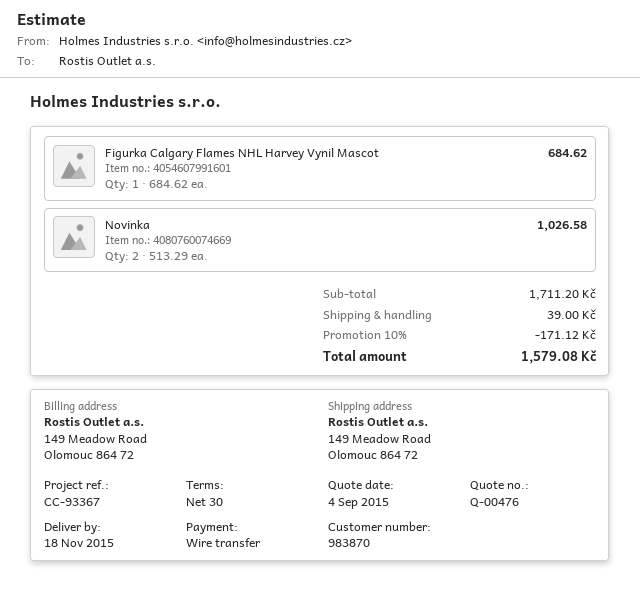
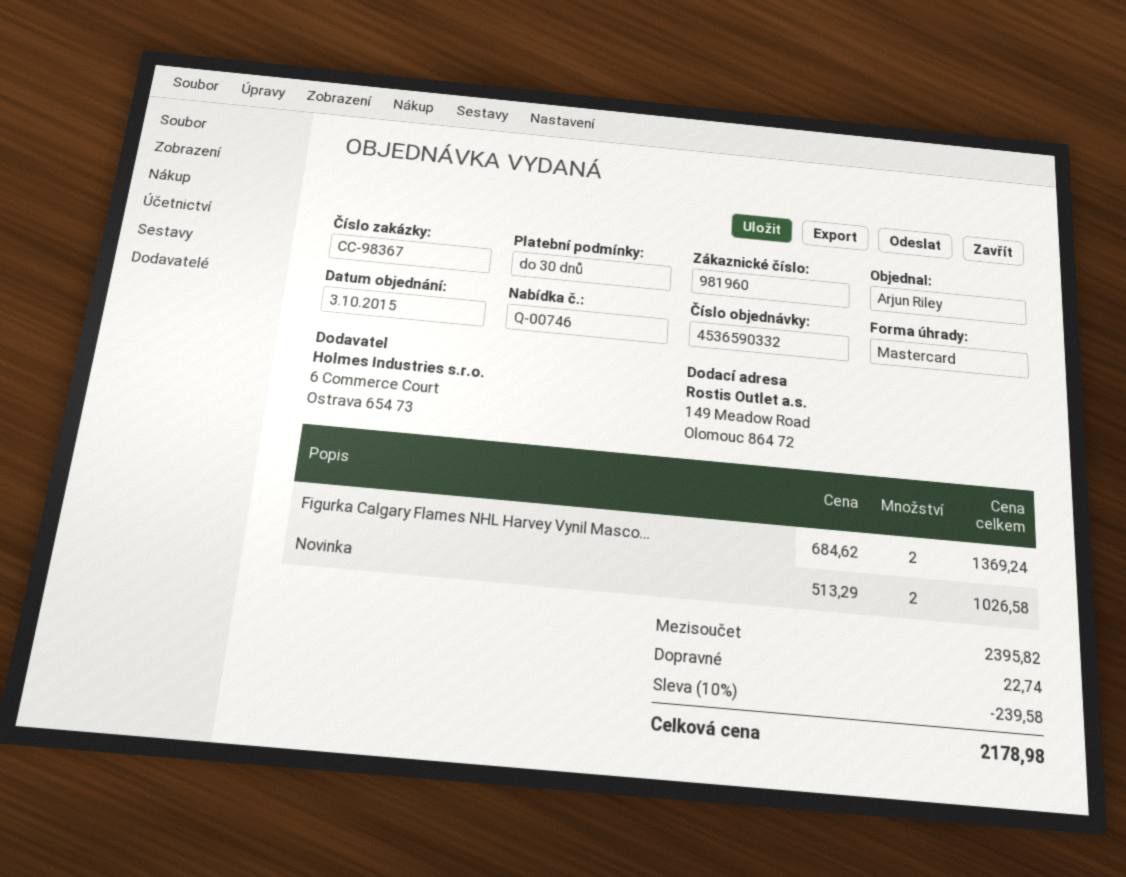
quote number: Q-00476 -> Q-00746
customer number: 983870 -> 981960
reference: CC-93367 -> CC-98367
payment method: bank transfer -> Mastercard
Figurka Calgary Flames NHL Harvey Vynil Mascot: 1 x 684.62 = 684.62 -> 2 x 684.62 = 1369.24
subtotal: 1711.20 -> 2395.82
discount: 10% = 171.12 -> 10% = 239.58
shipping: 39.00 -> 22.74
total: 1579.08 -> 2178.98

